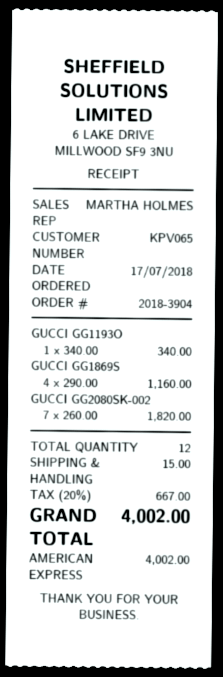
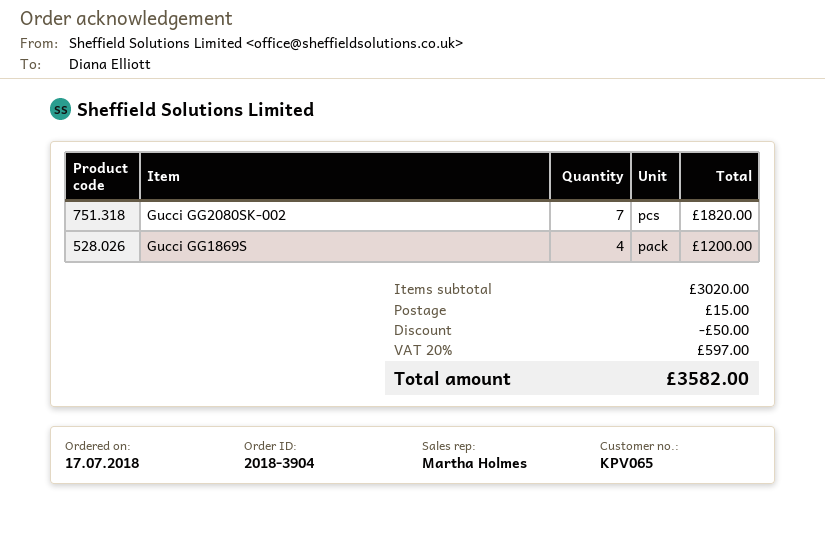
GUCCI GG1193O: 1 for 340.00 -> none
GUCCI GG1869S: 4 for 1160.00 -> 4 for 1200.00
discount: none -> 50.00
tax: 20% = 667.00 -> 20% = 597.00
total: 4002.00 -> 3582.00

